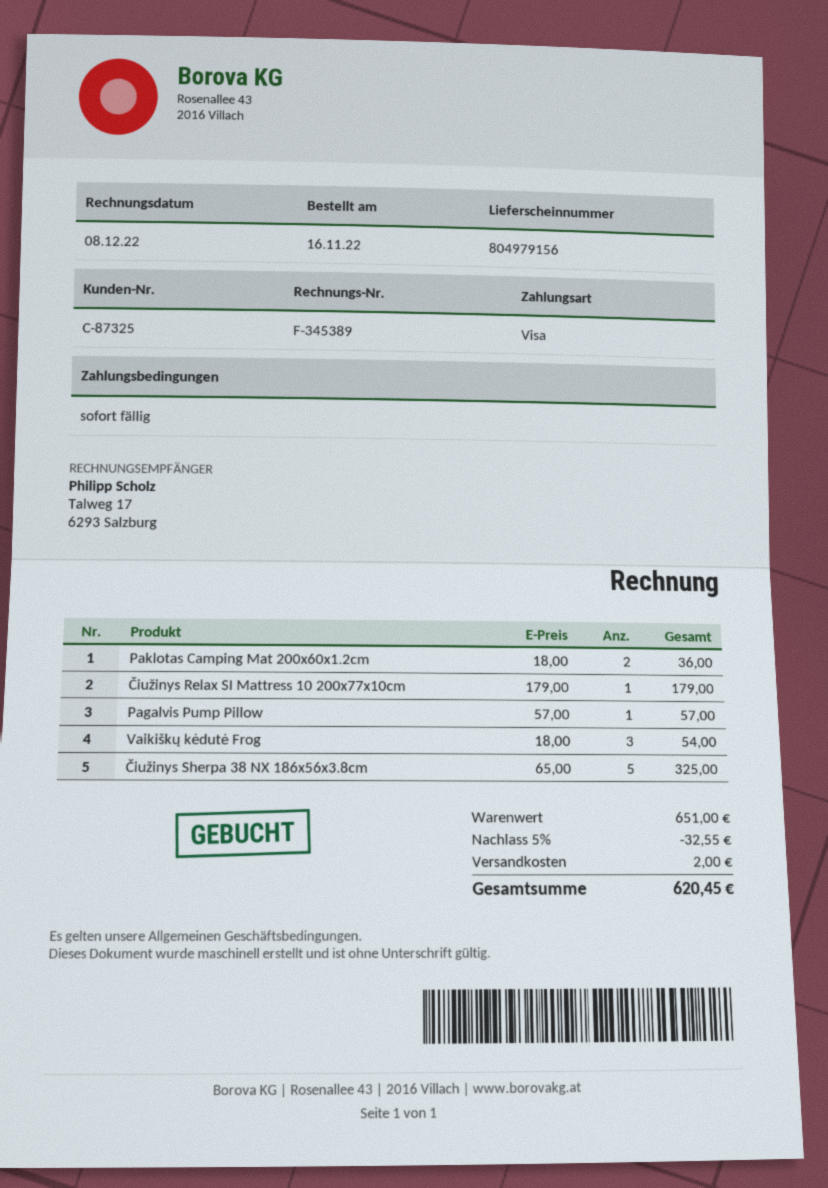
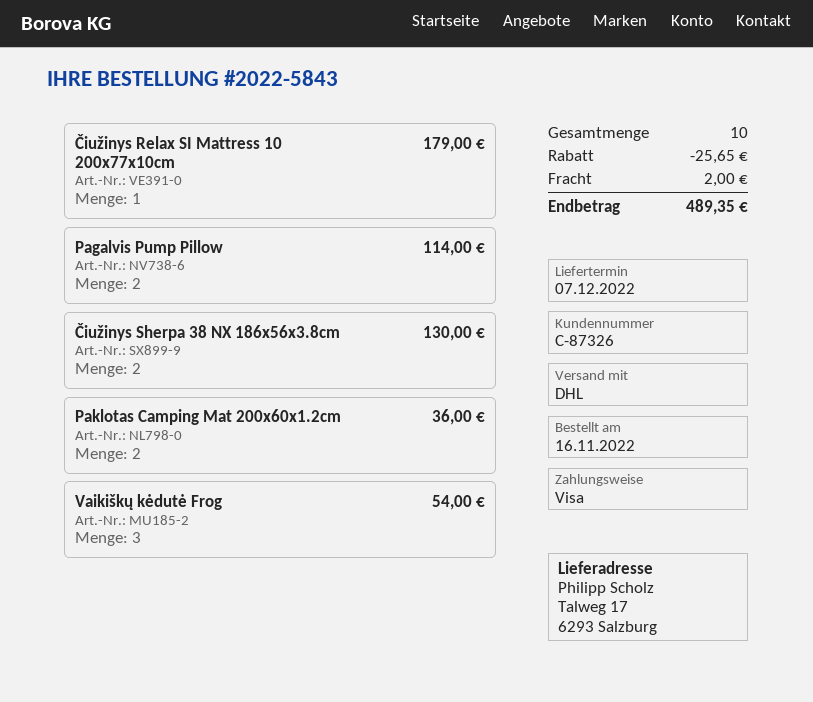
customer number: C-87325 -> C-87326
Pagalvis Pump Pillow: 1 for 57.00 -> 2 for 114.00
Čiužinys Sherpa 38 NX 186x56x3.8cm: 5 for 325.00 -> 2 for 130.00
discount: 32.55 -> 25.65
total: 620.45 -> 489.35

